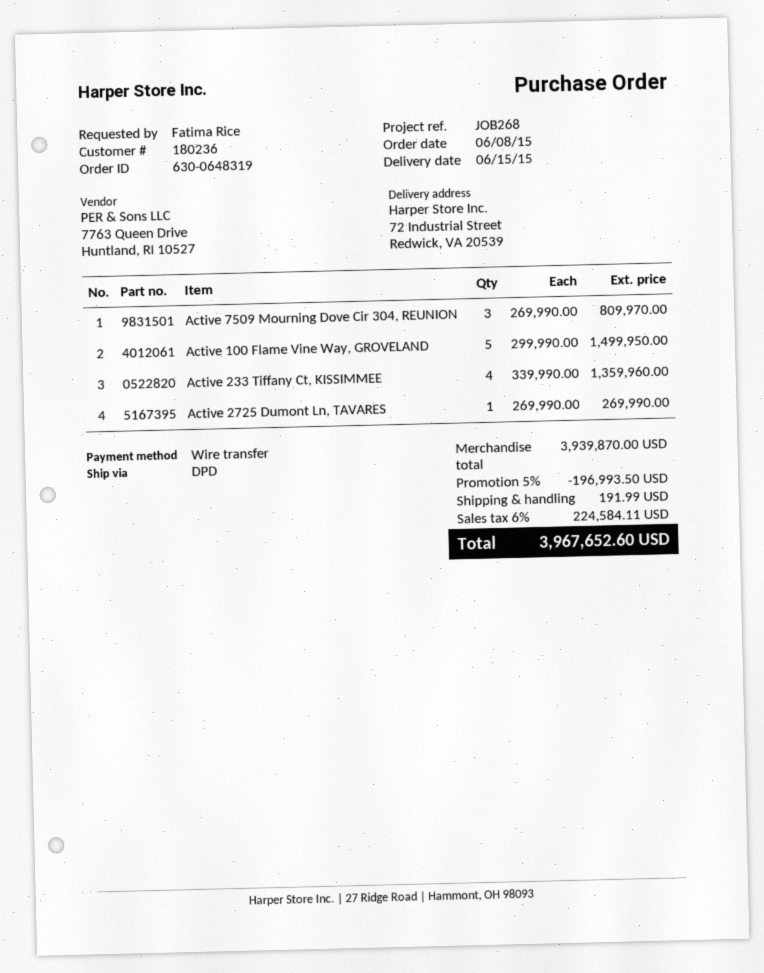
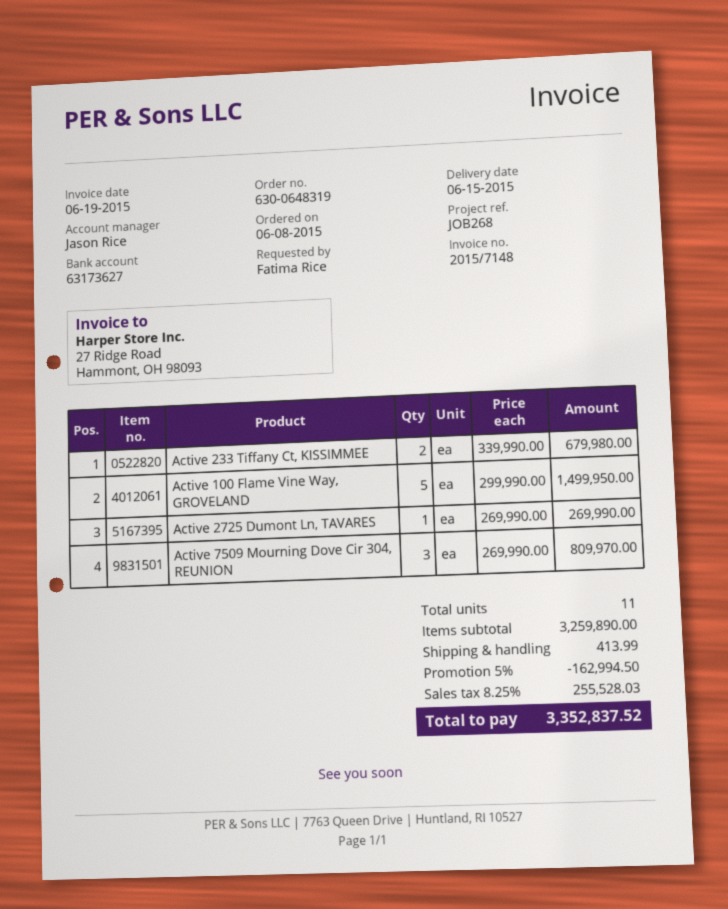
Active 233 Tiffany Ct, KISSIMMEE: 4 x 339990.00 = 1359960.00 -> 2 x 339990.00 = 679980.00
subtotal: 3939870.00 -> 3259890.00
discount: 5% = 196993.50 -> 5% = 162994.50
shipping: 191.99 -> 413.99
tax: 6% = 224584.11 -> 8.25% = 255528.03
total: 3967652.60 -> 3352837.52

